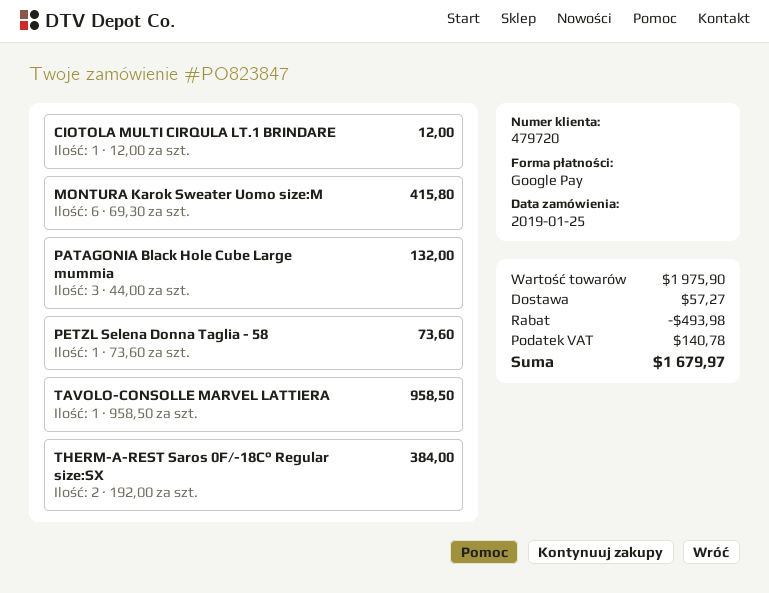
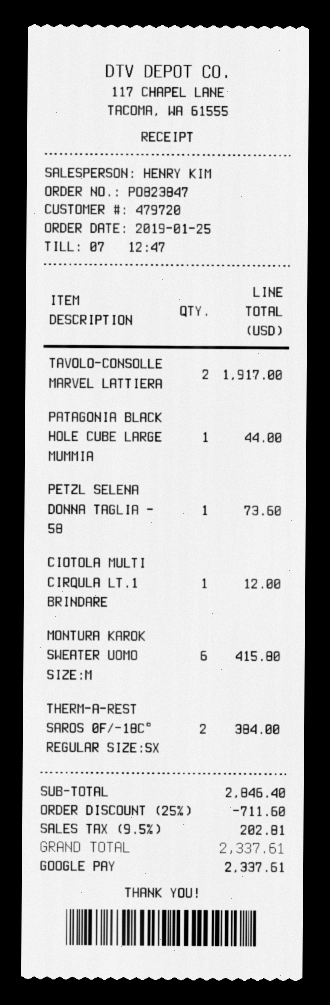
PATAGONIA Black Hole Cube Large mummia: 3 for 132.00 -> 1 for 44.00
TAVOLO-CONSOLLE MARVEL LATTIERA: 1 for 958.50 -> 2 for 1917.00
subtotal: 1975.90 -> 2846.40
discount: 493.98 -> 711.60
shipping: 57.27 -> none
tax: 140.78 -> 202.81
total: 1679.97 -> 2337.61

